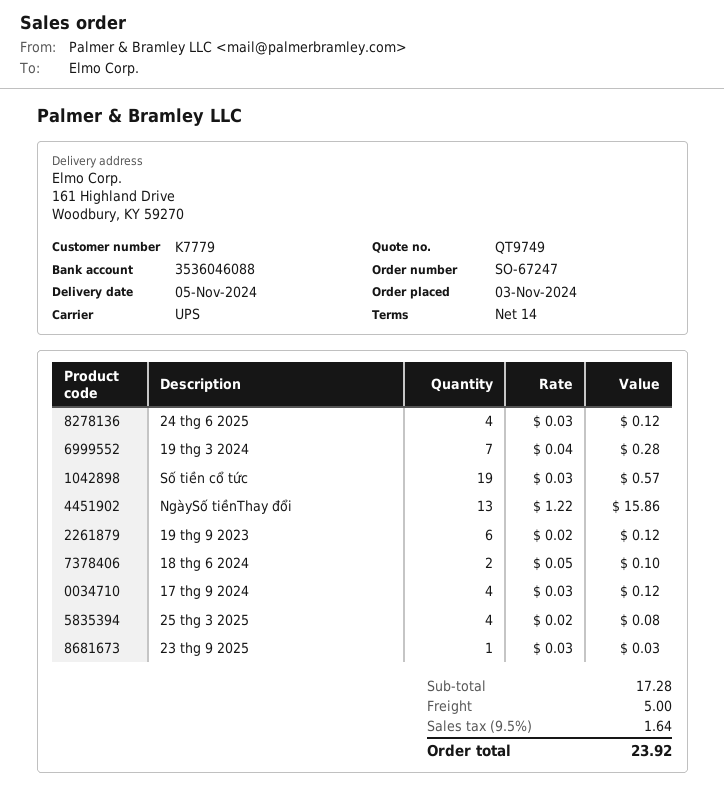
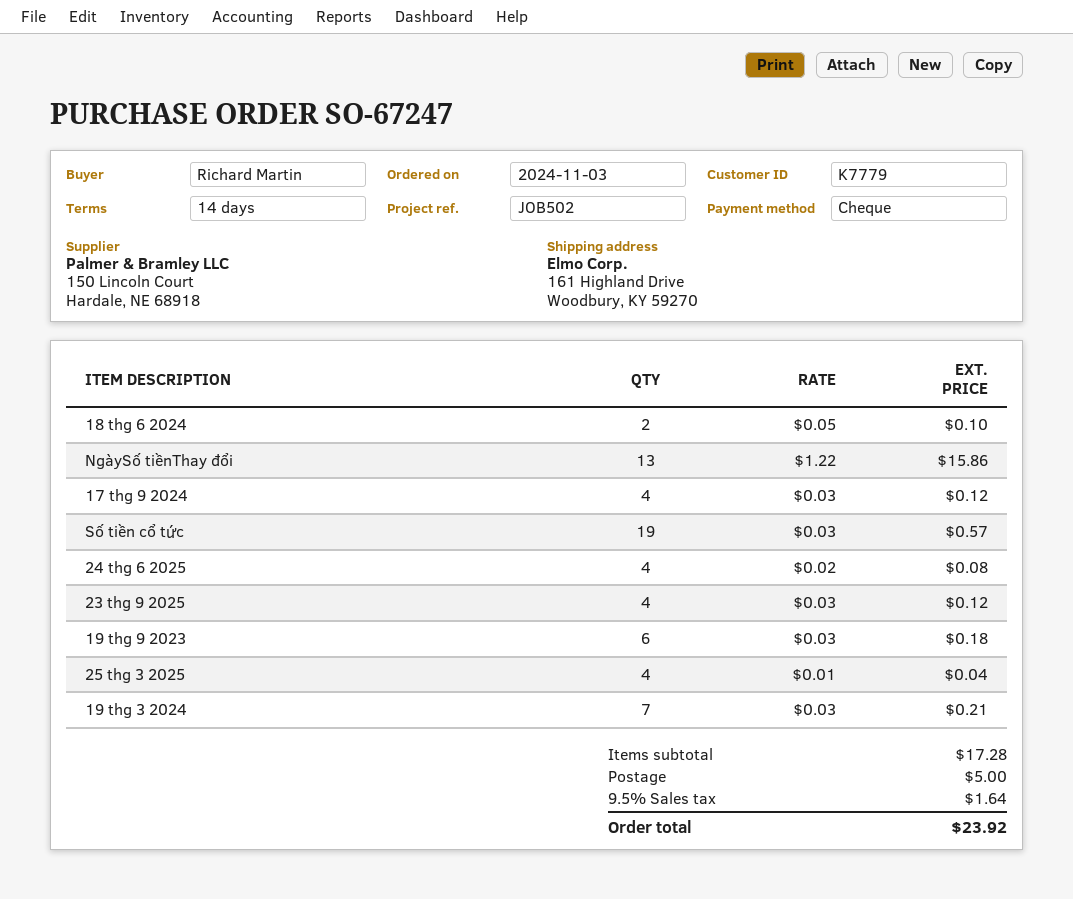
24 thg 6 2025: 4 x 0.03 = 0.12 -> 4 x 0.02 = 0.08
19 thg 3 2024: 7 x 0.04 = 0.28 -> 7 x 0.03 = 0.21
19 thg 9 2023: 6 x 0.02 = 0.12 -> 6 x 0.03 = 0.18
25 thg 3 2025: 4 x 0.02 = 0.08 -> 4 x 0.01 = 0.04
23 thg 9 2025: 1 x 0.03 = 0.03 -> 4 x 0.03 = 0.12

